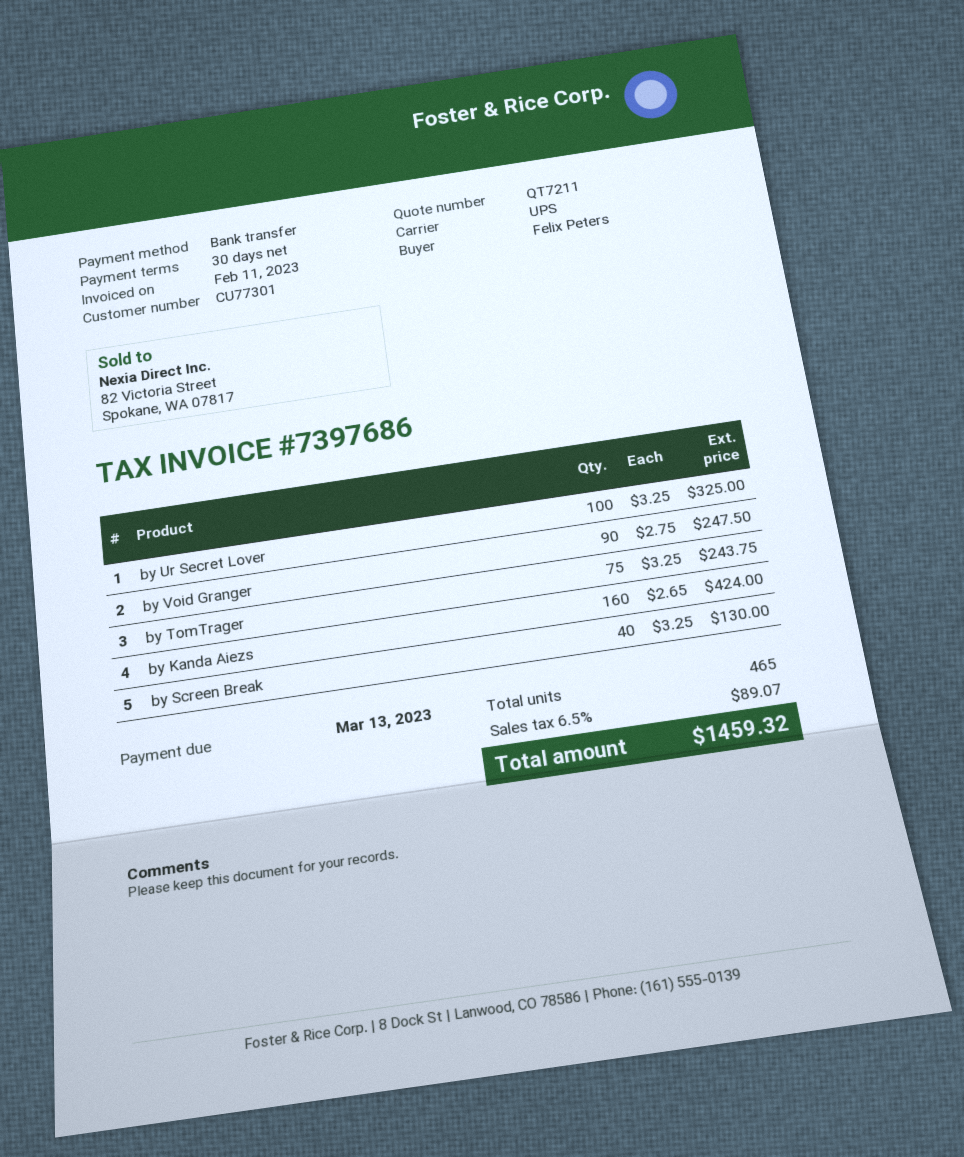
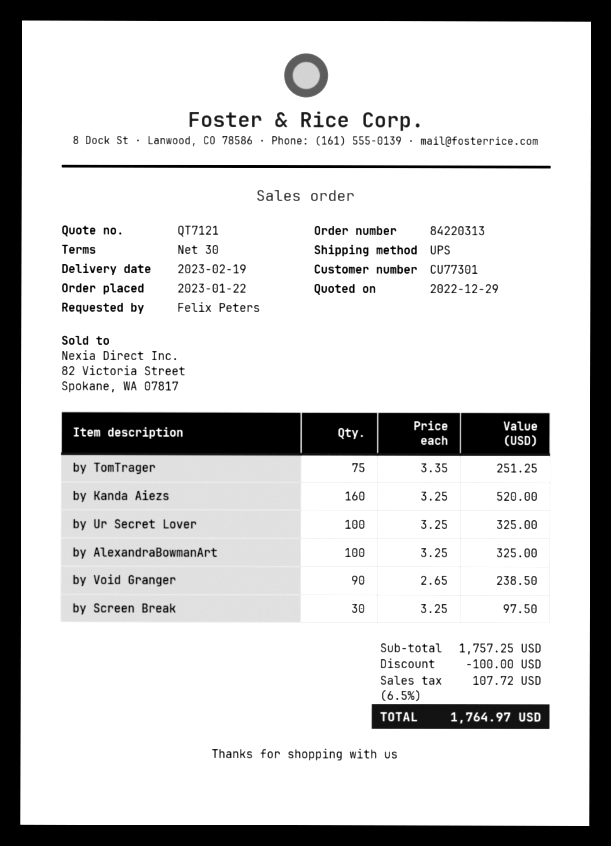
quote number: QT7211 -> QT7121
by Void Granger: 90 x 2.75 = 247.50 -> 90 x 2.65 = 238.50
by TomTrager: 75 x 3.25 = 243.75 -> 75 x 3.35 = 251.25
by Kanda Aiezs: 160 x 2.65 = 424.00 -> 160 x 3.25 = 520.00
by Screen Break: 40 x 3.25 = 130.00 -> 30 x 3.25 = 97.50
by AlexandraBowmanArt: none -> 100 x 3.25 = 325.00
discount: none -> 100.00
tax: 6.5% = 89.07 -> 6.5% = 107.72
total: 1459.32 -> 1764.97

